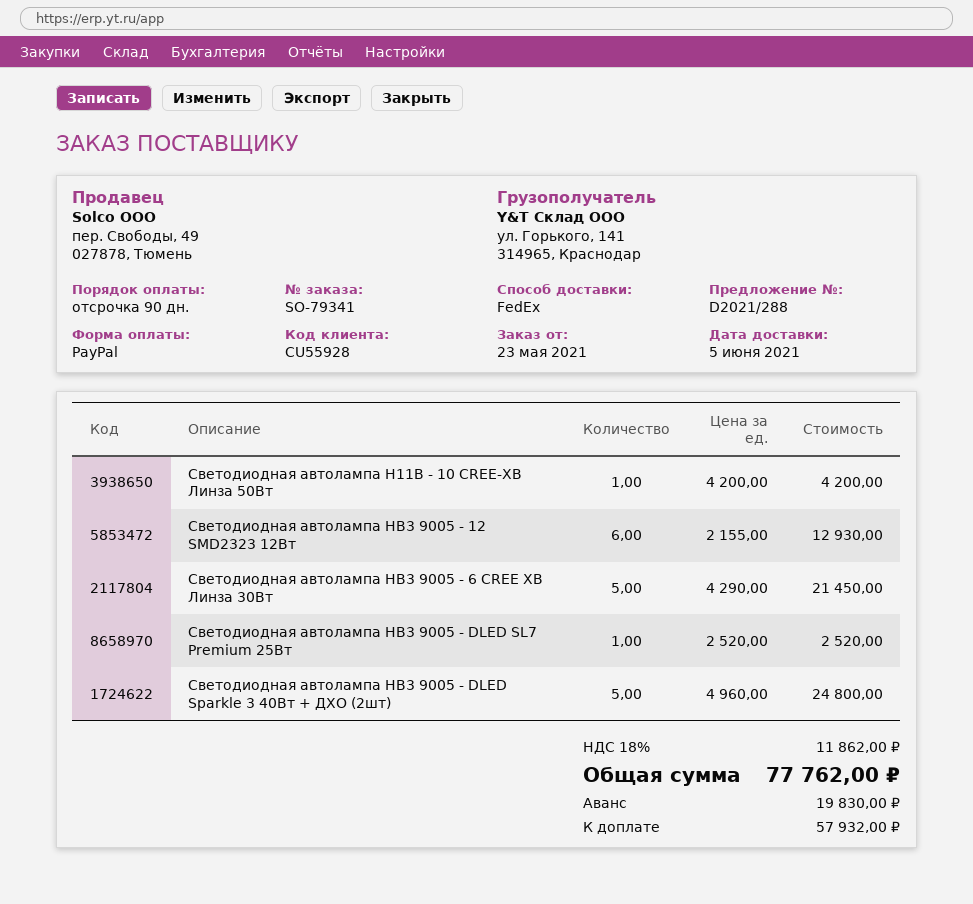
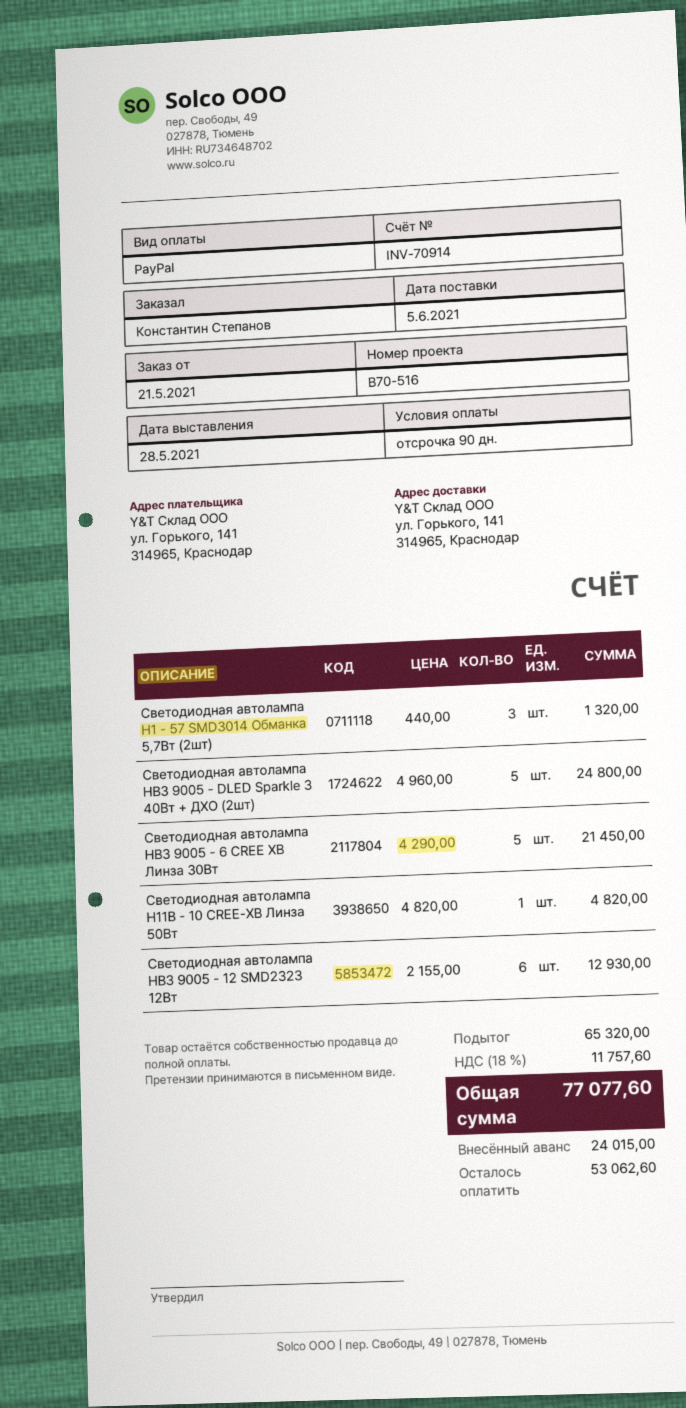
order date: 2021-05-23 -> 2021-05-21
Светодиодная автолампа H11B - 10 CREE-XB Линза 50Вт: 1 x 4200.00 = 4200.00 -> 1 x 4820.00 = 4820.00
Светодиодная автолампа HB3 9005 - DLED SL7 Premium 25Вт: 1 x 2520.00 = 2520.00 -> none
Светодиодная автолампа Н1 - 57 SMD3014 Обманка 5,7Вт (2шт): none -> 3 x 440.00 = 1320.00
tax: 18% = 11862.00 -> 18% = 11757.60
total: 77762.00 -> 77077.60
deposit: 19830.00 -> 24015.00
balance: 57932.00 -> 53062.60

